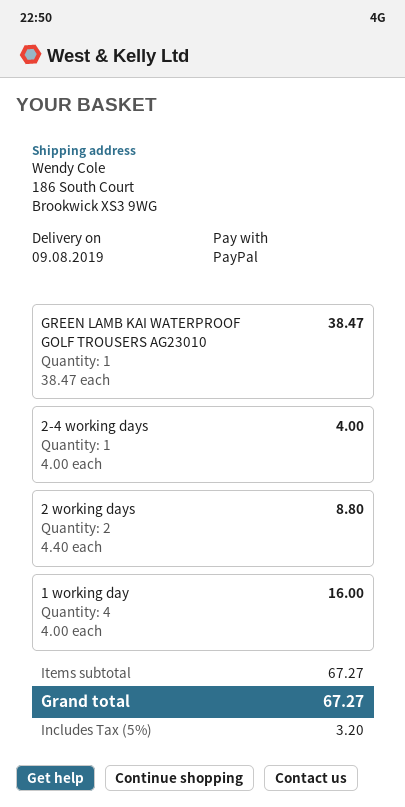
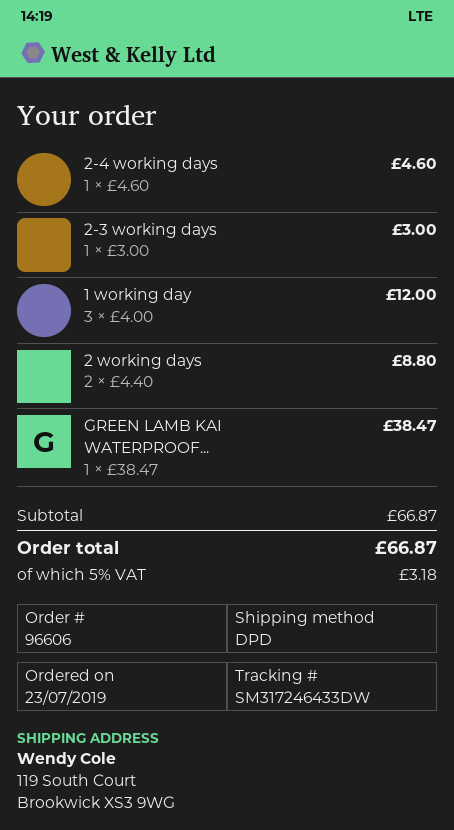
ship to: 186 South Court, Brookwick XS3 9WG -> 119 South Court, Brookwick XS3 9WG
2-4 working days: 1 x 4.00 = 4.00 -> 1 x 4.60 = 4.60
1 working day: 4 x 4.00 = 16.00 -> 3 x 4.00 = 12.00
2-3 working days: none -> 1 x 3.00 = 3.00
subtotal: 67.27 -> 66.87
tax: 5% = 3.20 -> 5% = 3.18
total: 67.27 -> 66.87

